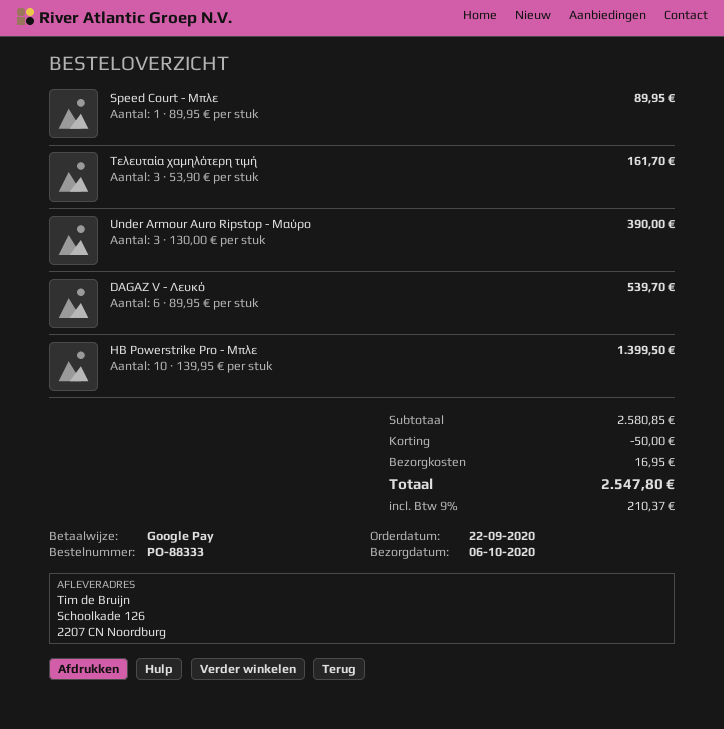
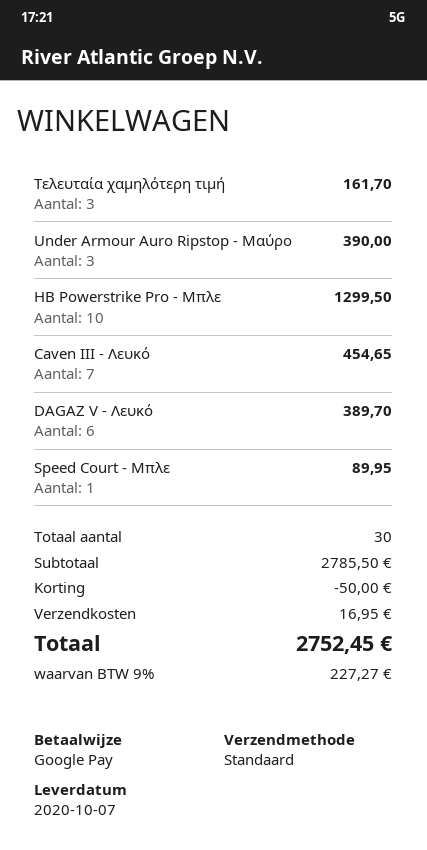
delivery date: 2020-10-06 -> 2020-10-07
DAGAZ V - Λευκό: 6 for 539.70 -> 6 for 389.70
HB Powerstrike Pro - Μπλε: 10 for 1399.50 -> 10 for 1299.50
Caven III - Λευκό: none -> 7 for 454.65
subtotal: 2580.85 -> 2785.50
tax: 9% = 210.37 -> 9% = 227.27
total: 2547.80 -> 2752.45

